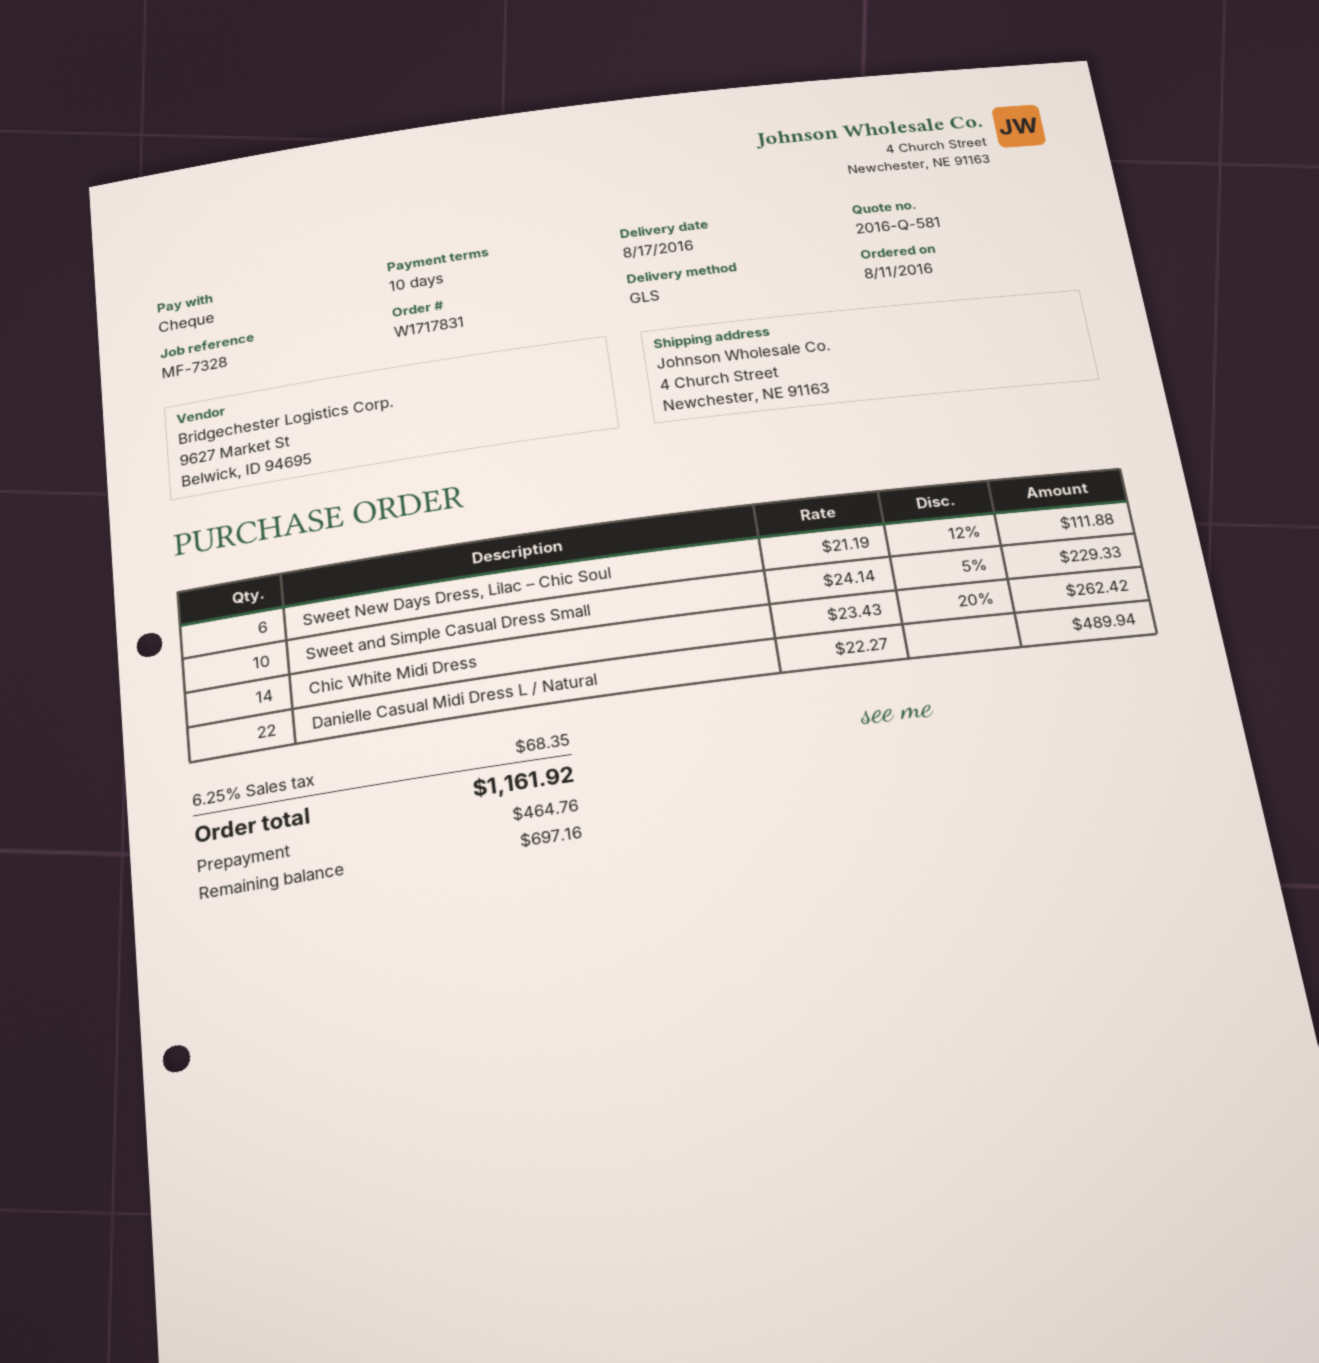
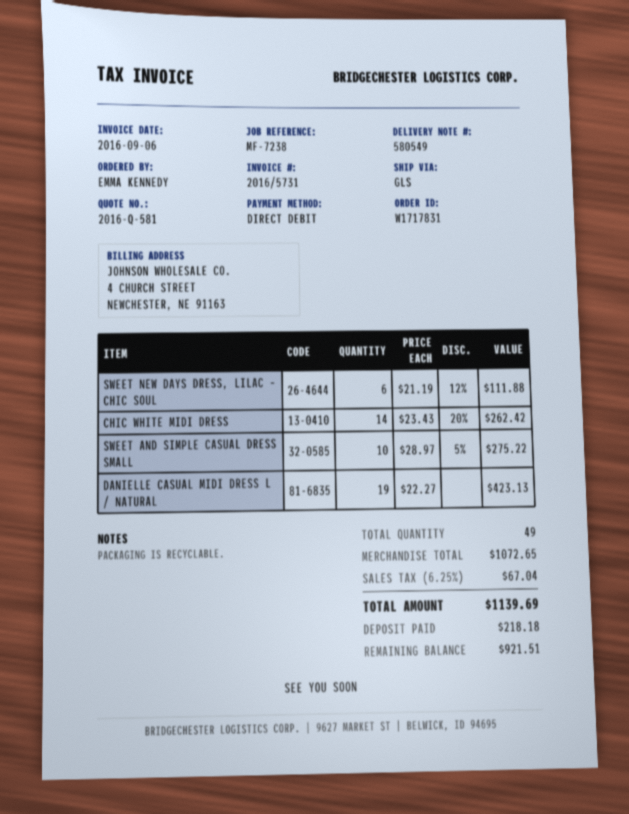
reference: MF-7328 -> MF-7238
payment method: cheque -> direct debit
Sweet and Simple Casual Dress Small: 10 x 24.14 - 5% = 229.33 -> 10 x 28.97 - 5% = 275.22
Danielle Casual Midi Dress L / Natural: 22 x 22.27 = 489.94 -> 19 x 22.27 = 423.13
tax: 6.25% = 68.35 -> 6.25% = 67.04
total: 1161.92 -> 1139.69
deposit: 464.76 -> 218.18
balance: 697.16 -> 921.51

